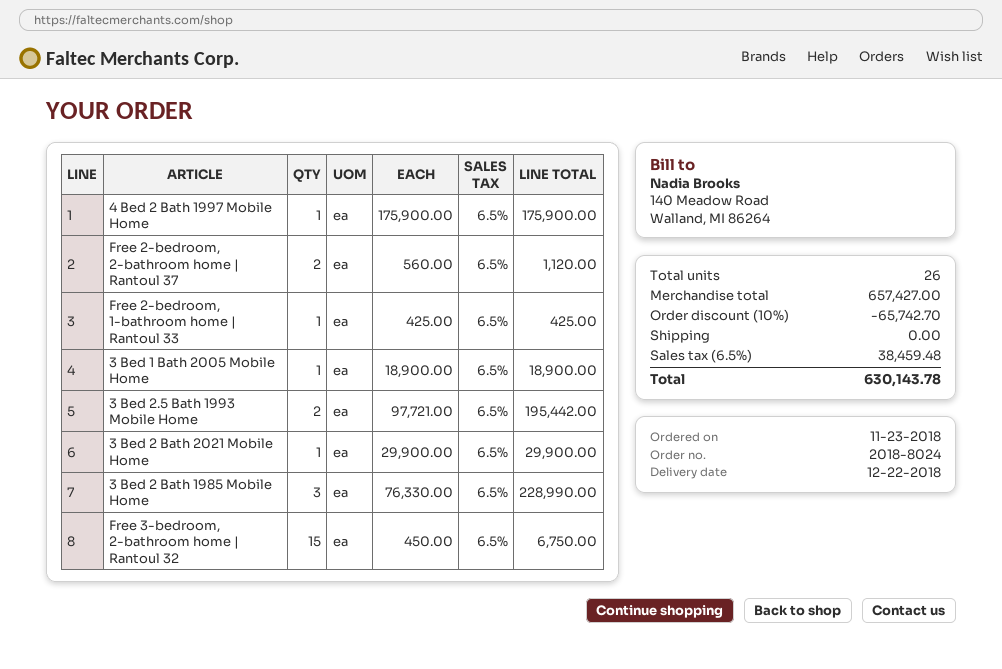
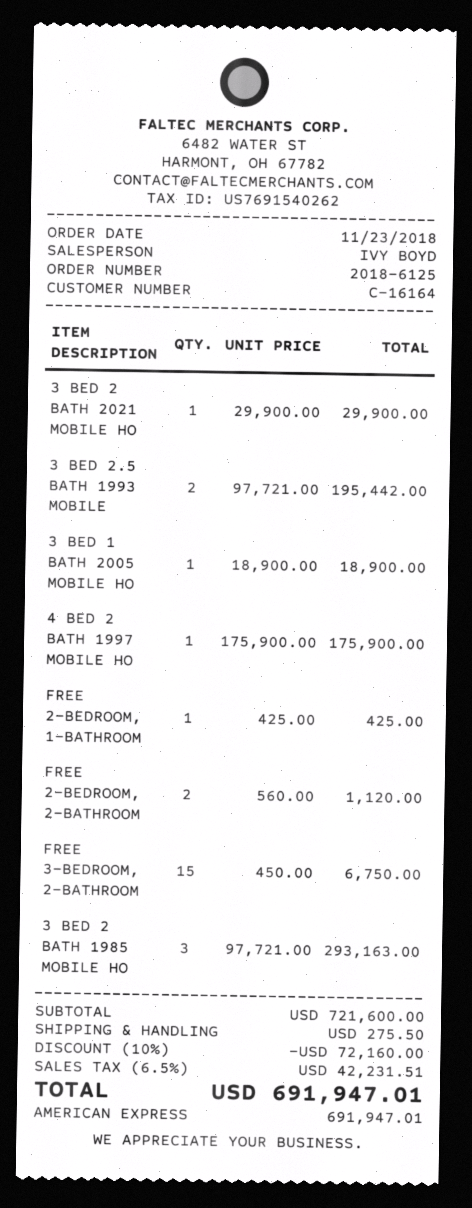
order number: 2018-8024 -> 2018-6125
3 Bed 2 Bath 1985 Mobile Home: 3 x 76330.00 = 228990.00 -> 3 x 97721.00 = 293163.00
subtotal: 657427.00 -> 721600.00
discount: 10% = 65742.70 -> 10% = 72160.00
shipping: 0.00 -> 275.50
tax: 6.5% = 38459.48 -> 6.5% = 42231.51
total: 630143.78 -> 691947.01

